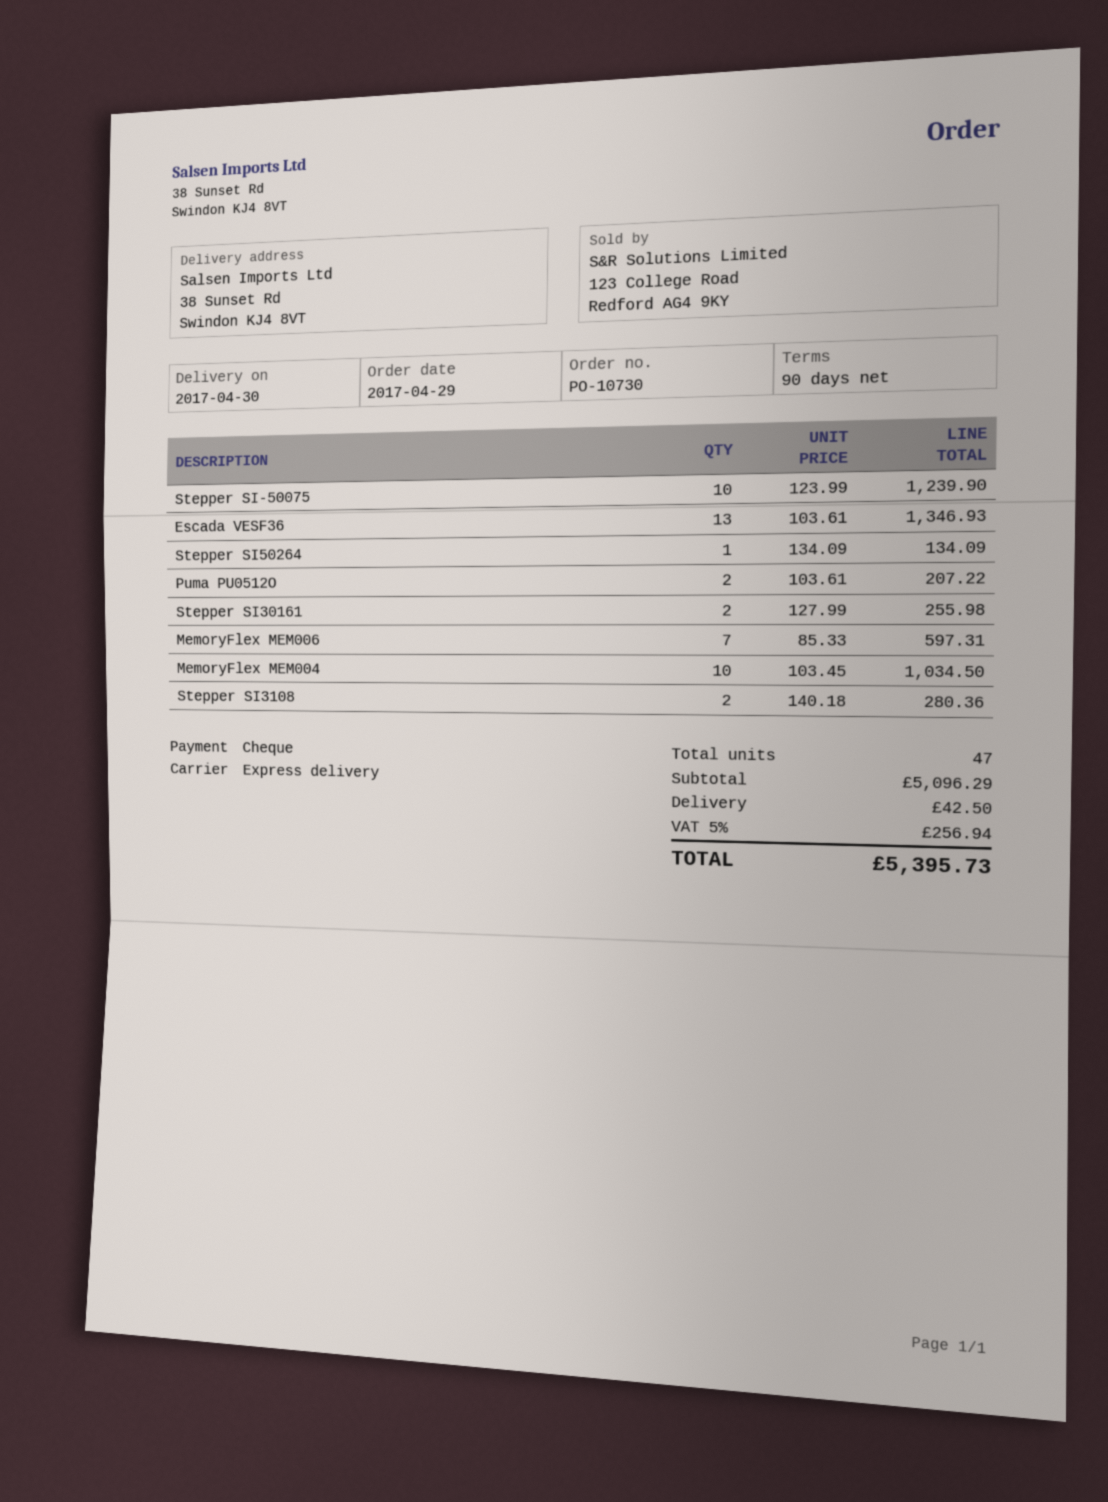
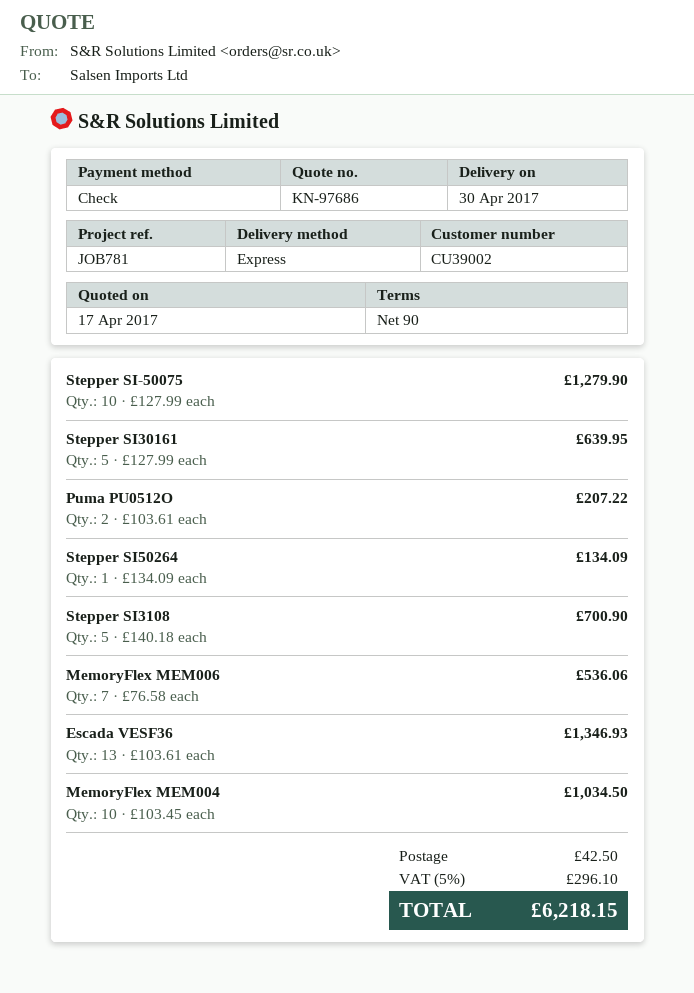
Stepper SI-50075: 10 x 123.99 = 1239.90 -> 10 x 127.99 = 1279.90
Stepper SI30161: 2 x 127.99 = 255.98 -> 5 x 127.99 = 639.95
MemoryFlex MEM006: 7 x 85.33 = 597.31 -> 7 x 76.58 = 536.06
Stepper SI3108: 2 x 140.18 = 280.36 -> 5 x 140.18 = 700.90
tax: 5% = 256.94 -> 5% = 296.10
total: 5395.73 -> 6218.15

